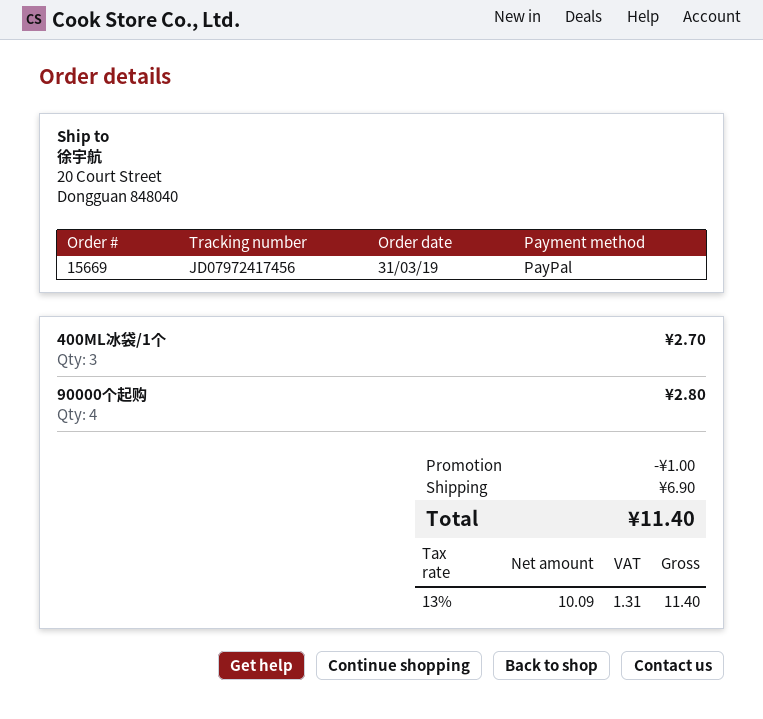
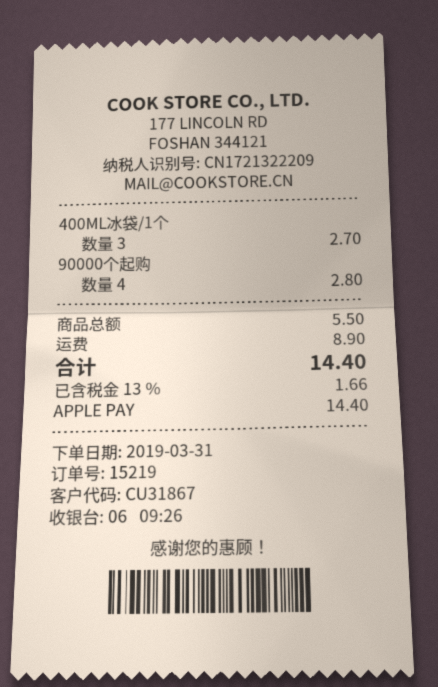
order number: 15669 -> 15219
payment method: PayPal -> Apple Pay
discount: 1.00 -> none
shipping: 6.90 -> 8.90
tax: 13% = 1.31 -> 13% = 1.66
total: 11.40 -> 14.40

